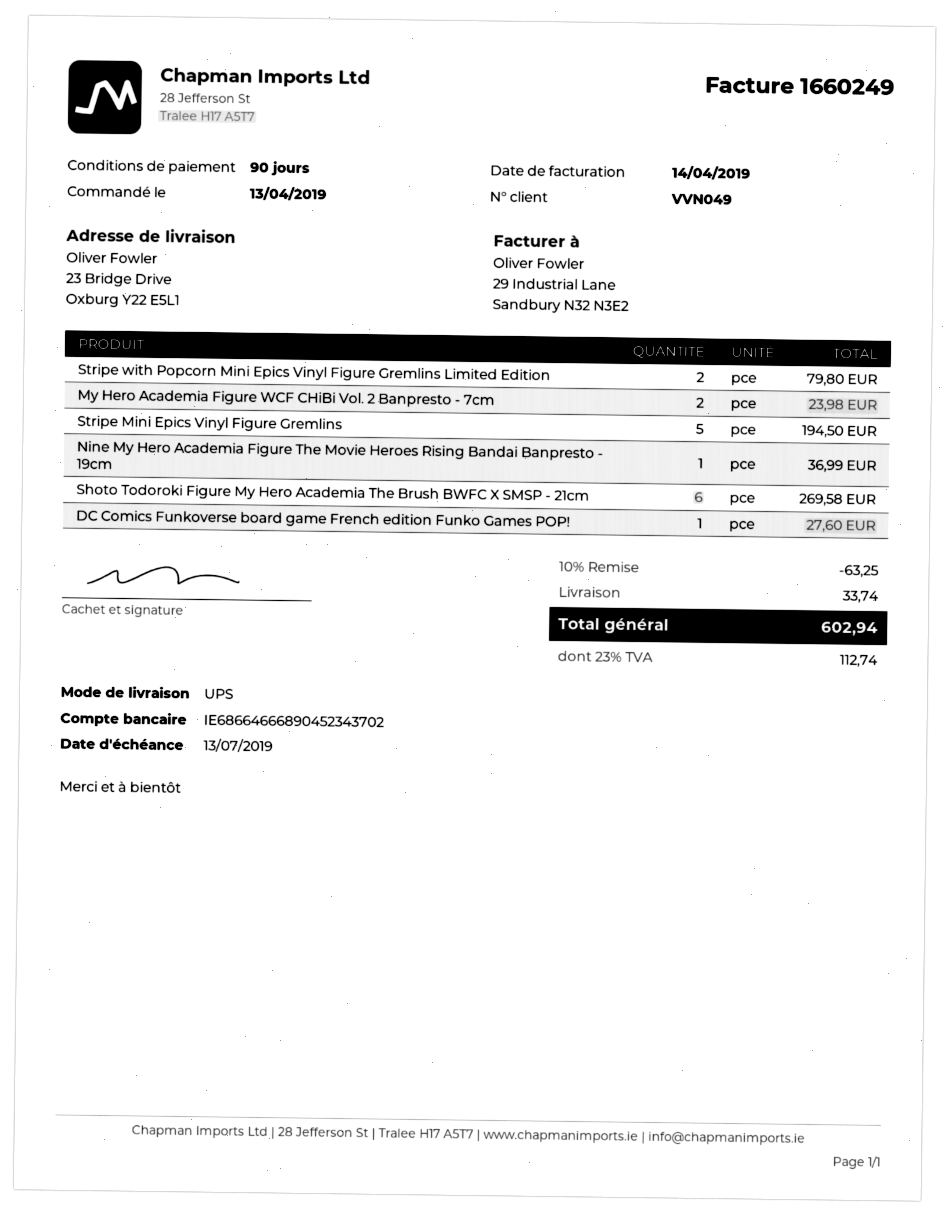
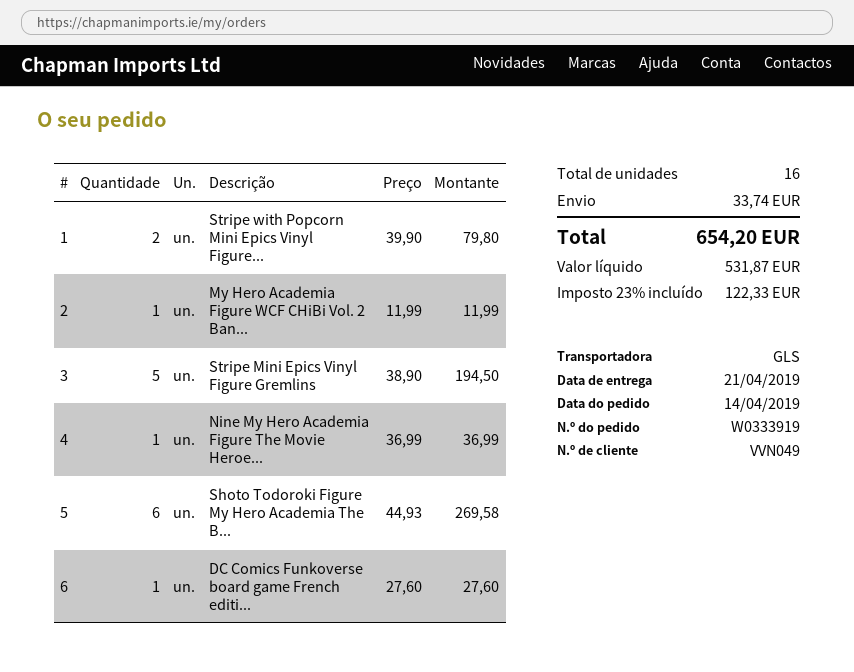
order date: 2019-04-13 -> 2019-04-14
shipping method: UPS -> GLS
My Hero Academia Figure WCF CHiBi Vol. 2 Banpresto - 7cm: 2 for 23.98 -> 1 for 11.99
discount: 10% = 63.25 -> none
tax: 23% = 112.74 -> 23% = 122.33
total: 602.94 -> 654.20

